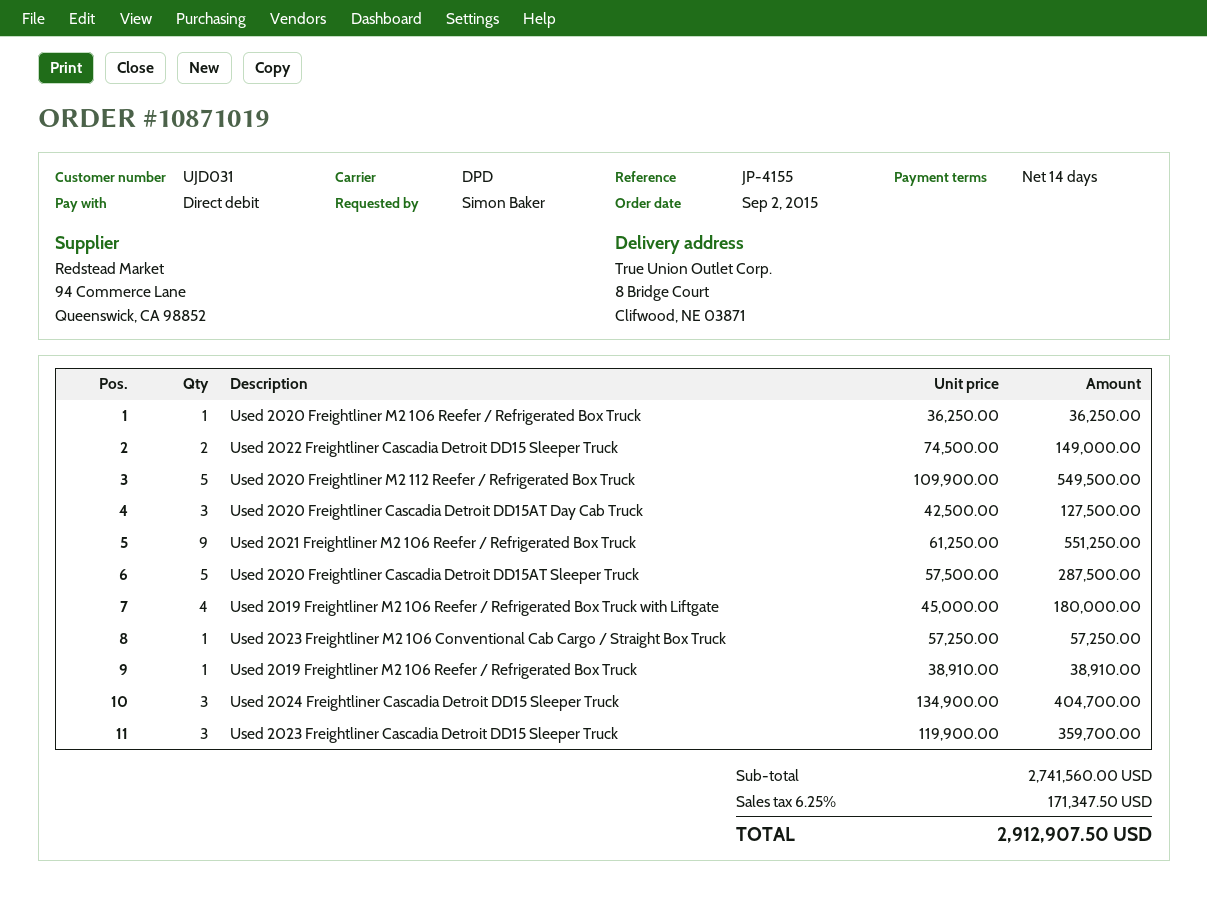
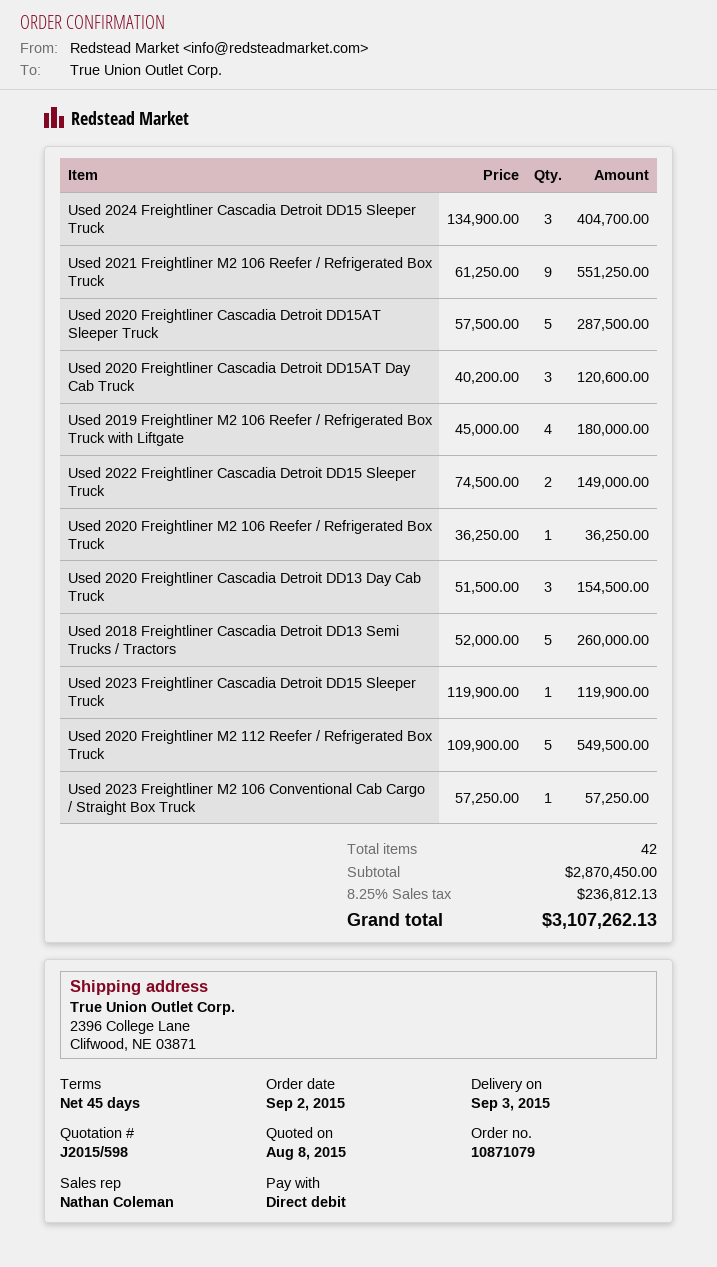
order number: 10871019 -> 10871079
payment terms: 14 days -> 45 days
ship to: 8 Bridge Court, Clifwood, NE 03871 -> 2396 College Lane, Clifwood, NE 03871
Used 2020 Freightliner Cascadia Detroit DD15AT Day Cab Truck: 3 x 42500.00 = 127500.00 -> 3 x 40200.00 = 120600.00
Used 2019 Freightliner M2 106 Reefer / Refrigerated Box Truck: 1 x 38910.00 = 38910.00 -> none
Used 2023 Freightliner Cascadia Detroit DD15 Sleeper Truck: 3 x 119900.00 = 359700.00 -> 1 x 119900.00 = 119900.00
Used 2020 Freightliner Cascadia Detroit DD13 Day Cab Truck: none -> 3 x 51500.00 = 154500.00
Used 2018 Freightliner Cascadia Detroit DD13 Semi Trucks / Tractors: none -> 5 x 52000.00 = 260000.00
subtotal: 2741560.00 -> 2870450.00
tax: 6.25% = 171347.50 -> 8.25% = 236812.13
total: 2912907.50 -> 3107262.13

